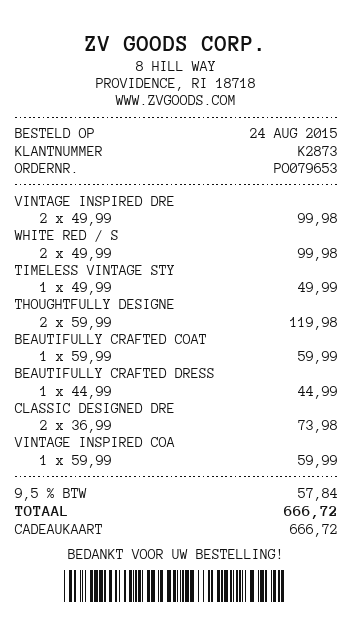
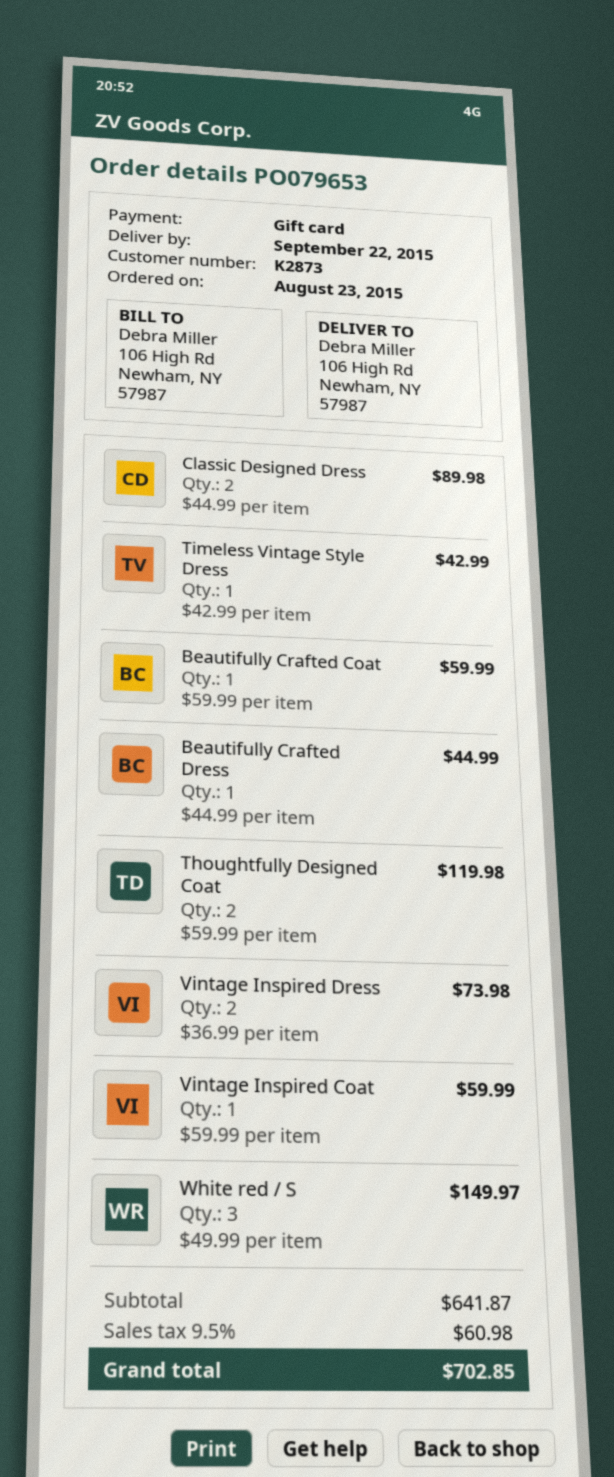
order date: 2015-08-24 -> 2015-08-23
VINTAGE INSPIRED DRE: 2 x 49.99 = 99.98 -> 2 x 36.99 = 73.98
WHITE RED / S: 2 x 49.99 = 99.98 -> 3 x 49.99 = 149.97
TIMELESS VINTAGE STY: 1 x 49.99 = 49.99 -> 1 x 42.99 = 42.99
CLASSIC DESIGNED DRE: 2 x 36.99 = 73.98 -> 2 x 44.99 = 89.98
tax: 9.5% = 57.84 -> 9.5% = 60.98
total: 666.72 -> 702.85

